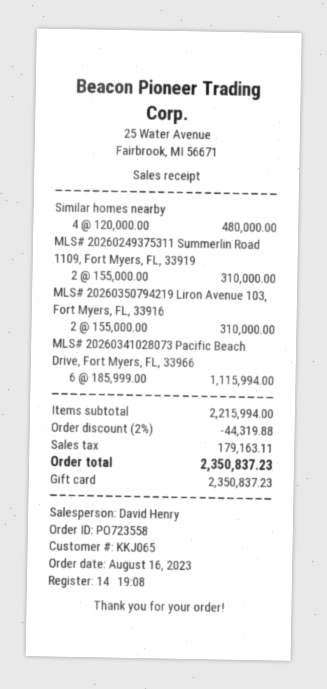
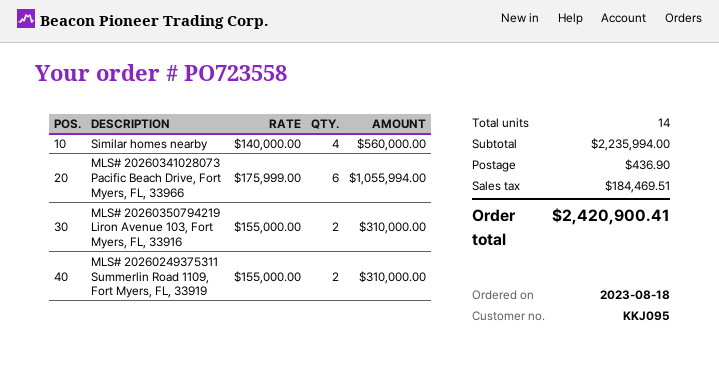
order date: 2023-08-16 -> 2023-08-18
customer number: KKJ065 -> KKJ095
Similar homes nearby: 4 x 120000.00 = 480000.00 -> 4 x 140000.00 = 560000.00
MLS# 20260341028073 Pacific Beach Drive, Fort Myers, FL, 33966: 6 x 185999.00 = 1115994.00 -> 6 x 175999.00 = 1055994.00
subtotal: 2215994.00 -> 2235994.00
discount: 2% = 44319.88 -> none
shipping: none -> 436.90
tax: 179163.11 -> 184469.51
total: 2350837.23 -> 2420900.41

